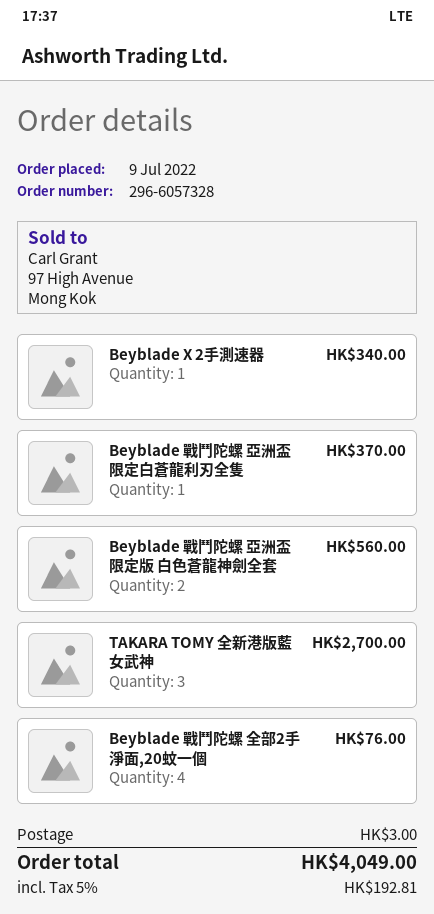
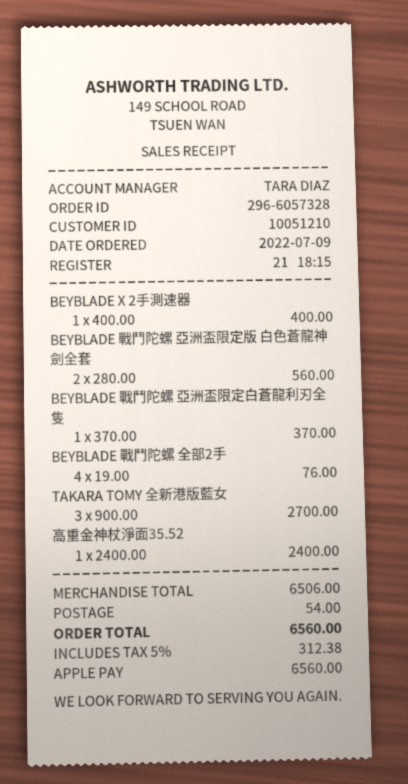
Beyblade X 2手測速器: 1 for 340.00 -> 1 for 400.00
高重金神杖淨面35.52: none -> 1 for 2400.00
shipping: 3.00 -> 54.00
tax: 5% = 192.81 -> 5% = 312.38
total: 4049.00 -> 6560.00

